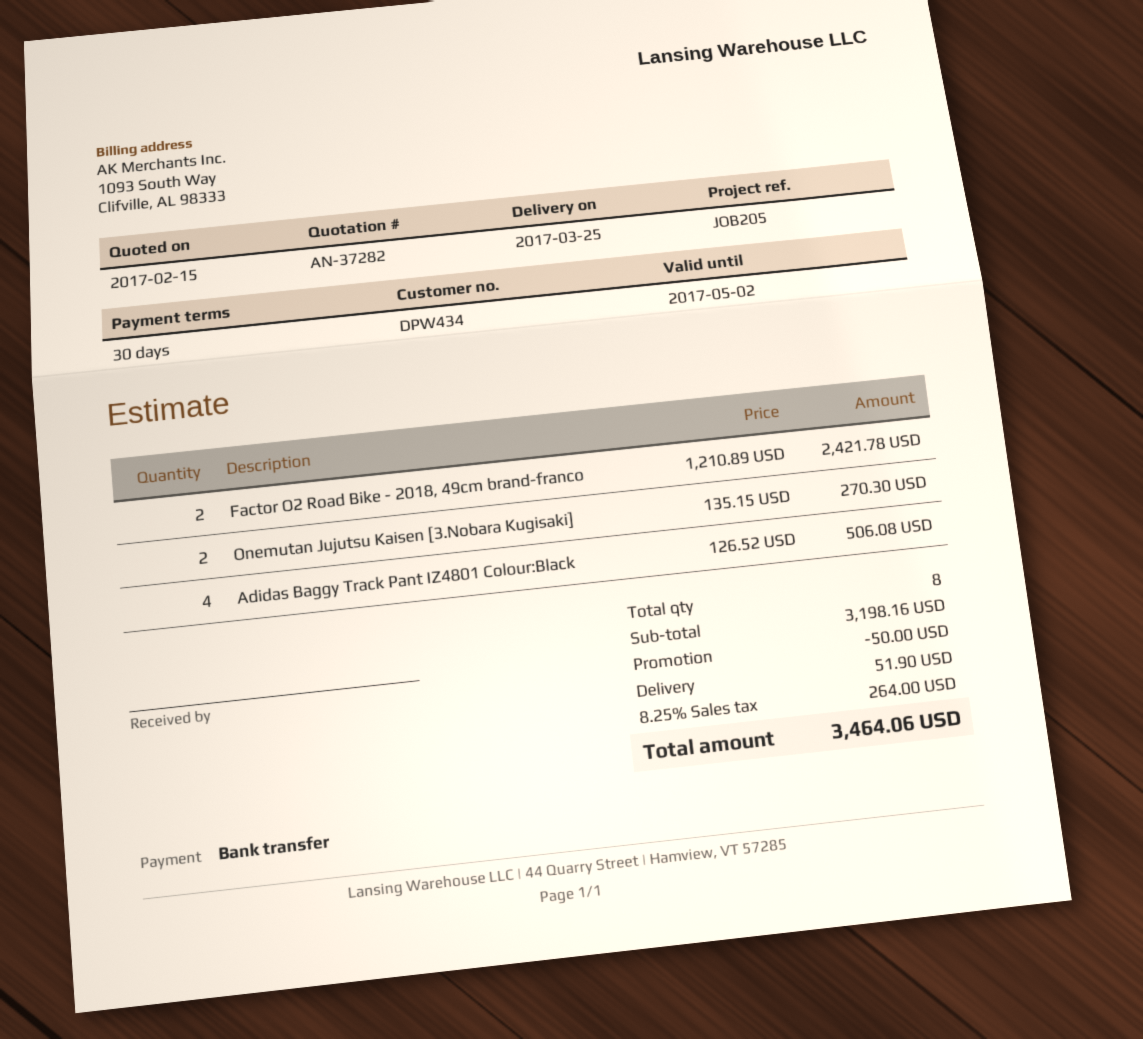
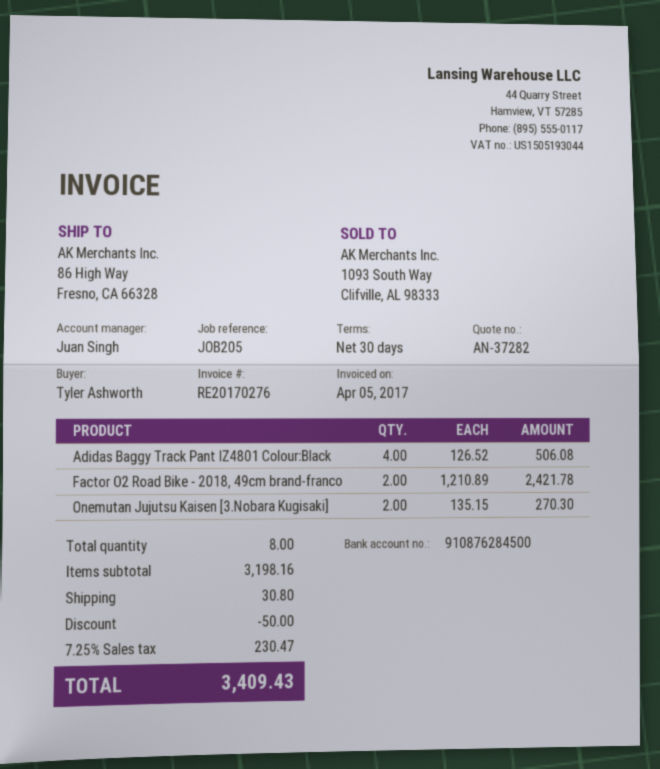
shipping: 51.90 -> 30.80
tax: 8.25% = 264.00 -> 7.25% = 230.47
total: 3464.06 -> 3409.43

